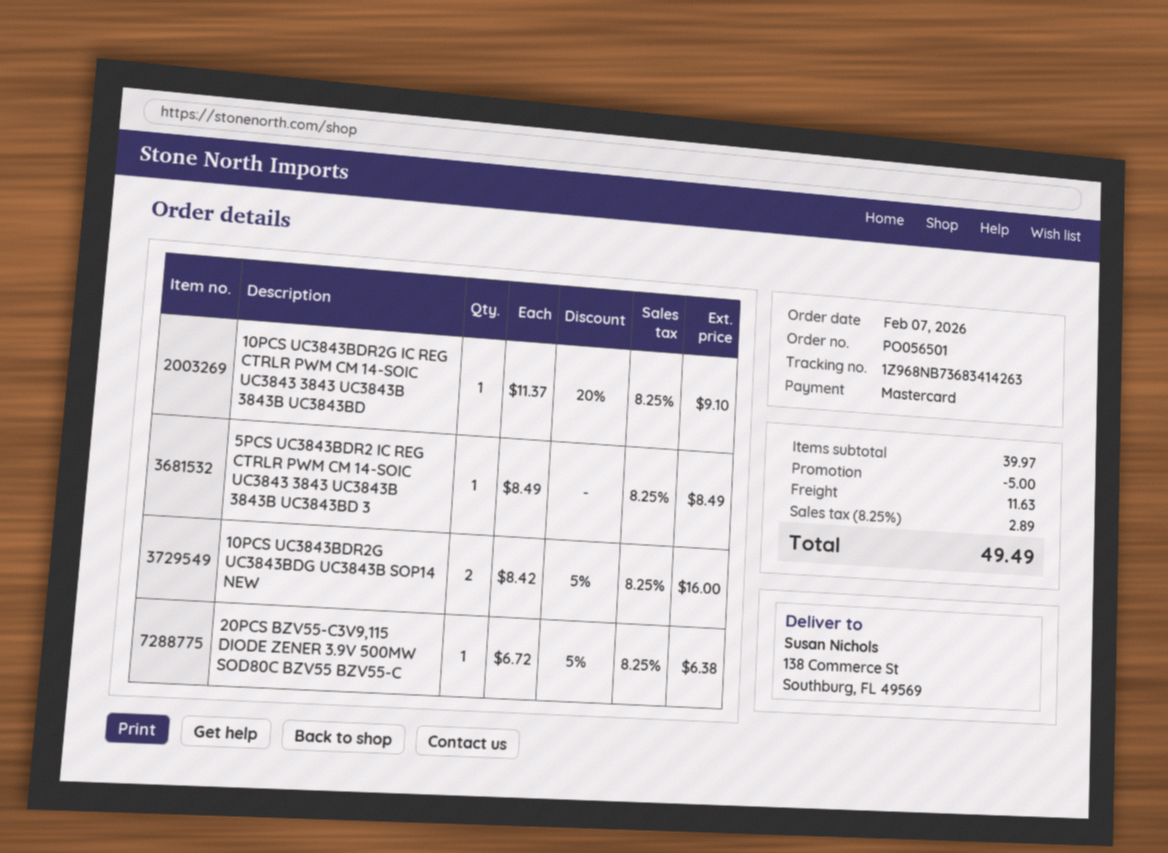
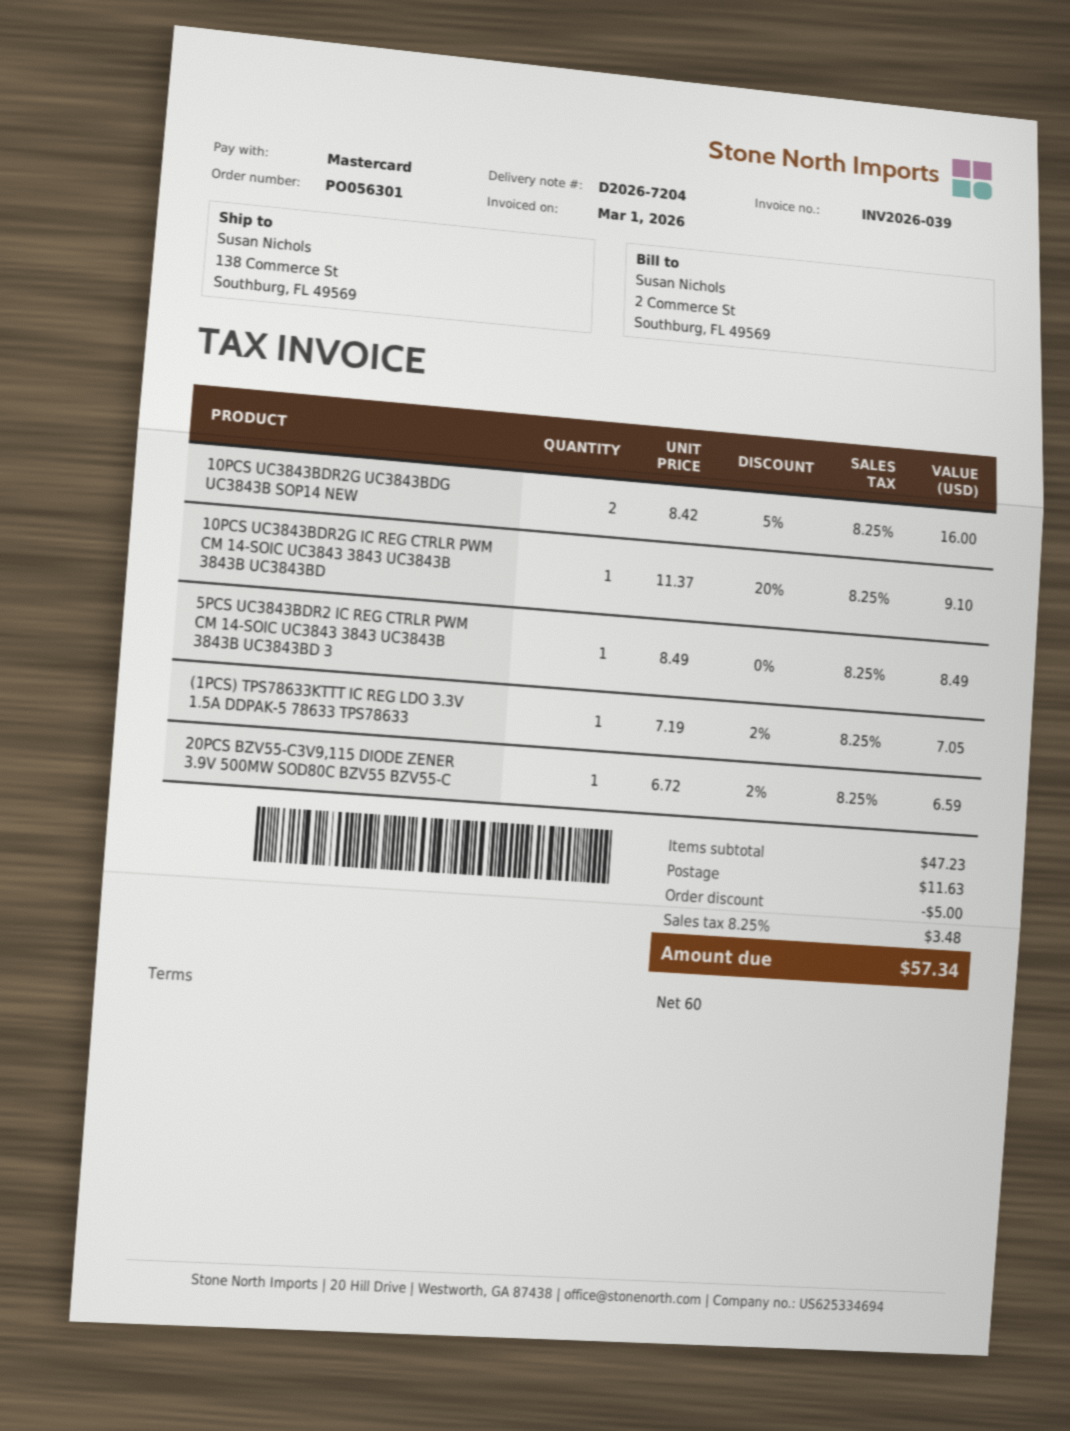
order number: PO056501 -> PO056301
20PCS BZV55-C3V9,115 DIODE ZENER 3.9V 500MW SOD80C BZV55 BZV55-C: 1 x 6.72 - 5% = 6.38 -> 1 x 6.72 - 2% = 6.59
(1PCS) TPS78633KTTT IC REG LDO 3.3V 1.5A DDPAK-5 78633 TPS78633: none -> 1 x 7.19 - 2% = 7.05
subtotal: 39.97 -> 47.23
tax: 8.25% = 2.89 -> 8.25% = 3.48
total: 49.49 -> 57.34

